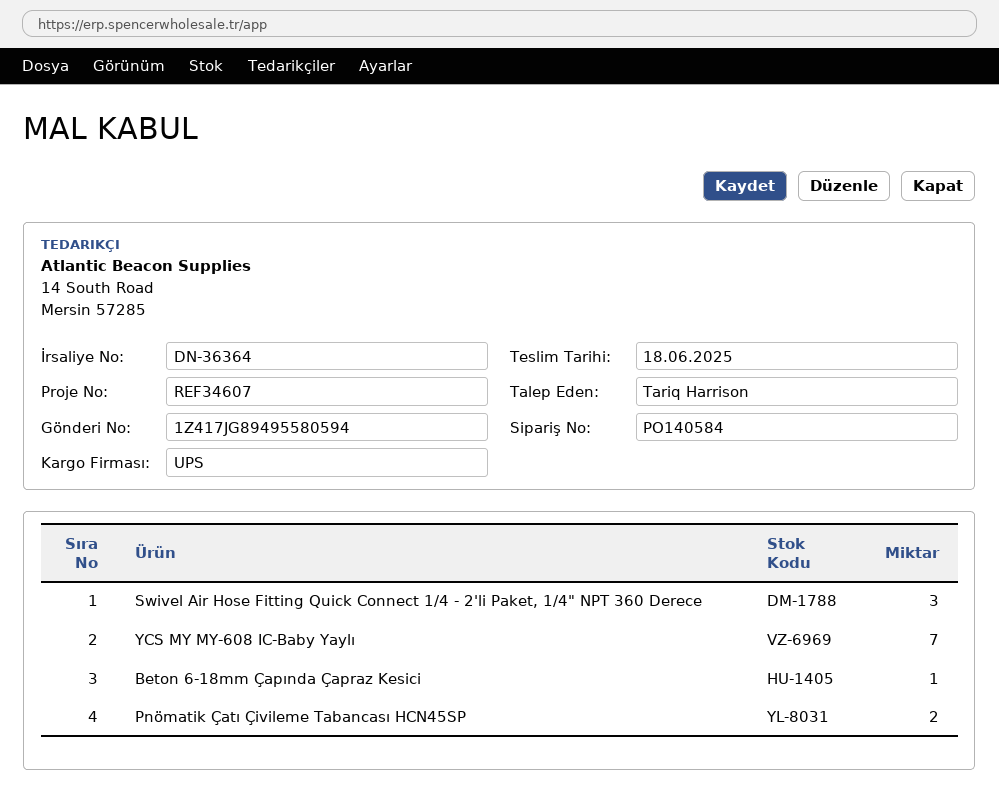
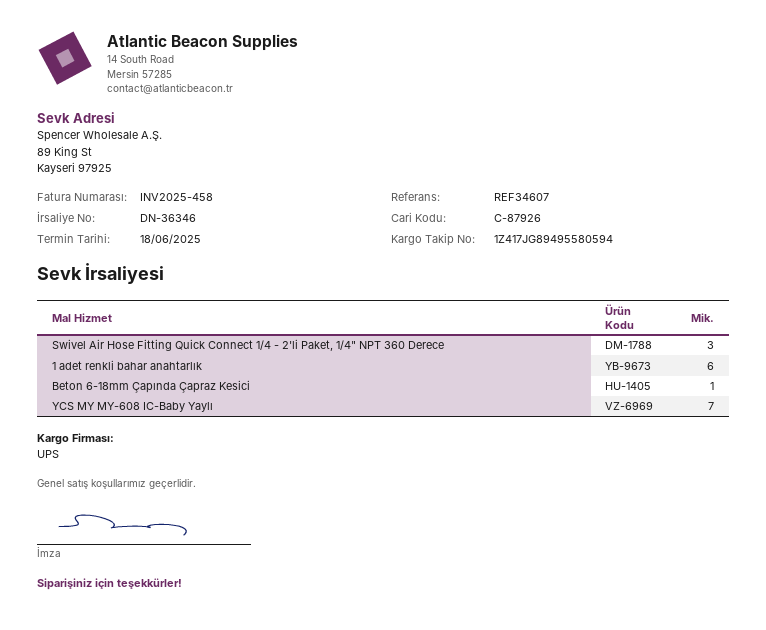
delivery note number: DN-36364 -> DN-36346
Pnömatik Çatı Çivileme Tabancası HCN45SP: 2 -> none
1 adet renkli bahar anahtarlık: none -> 6

